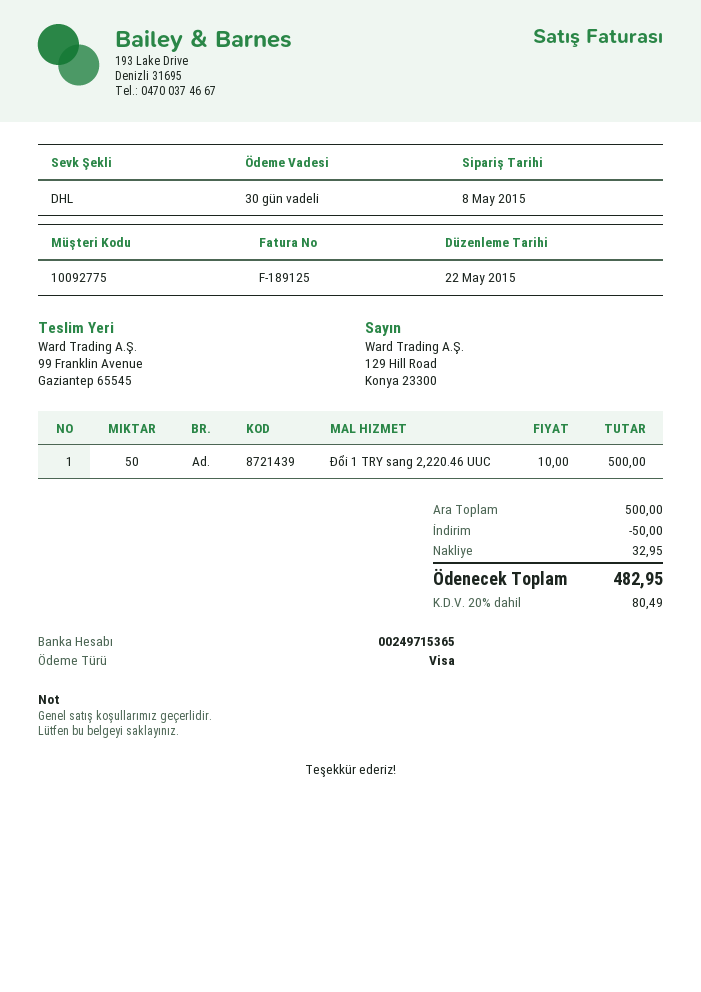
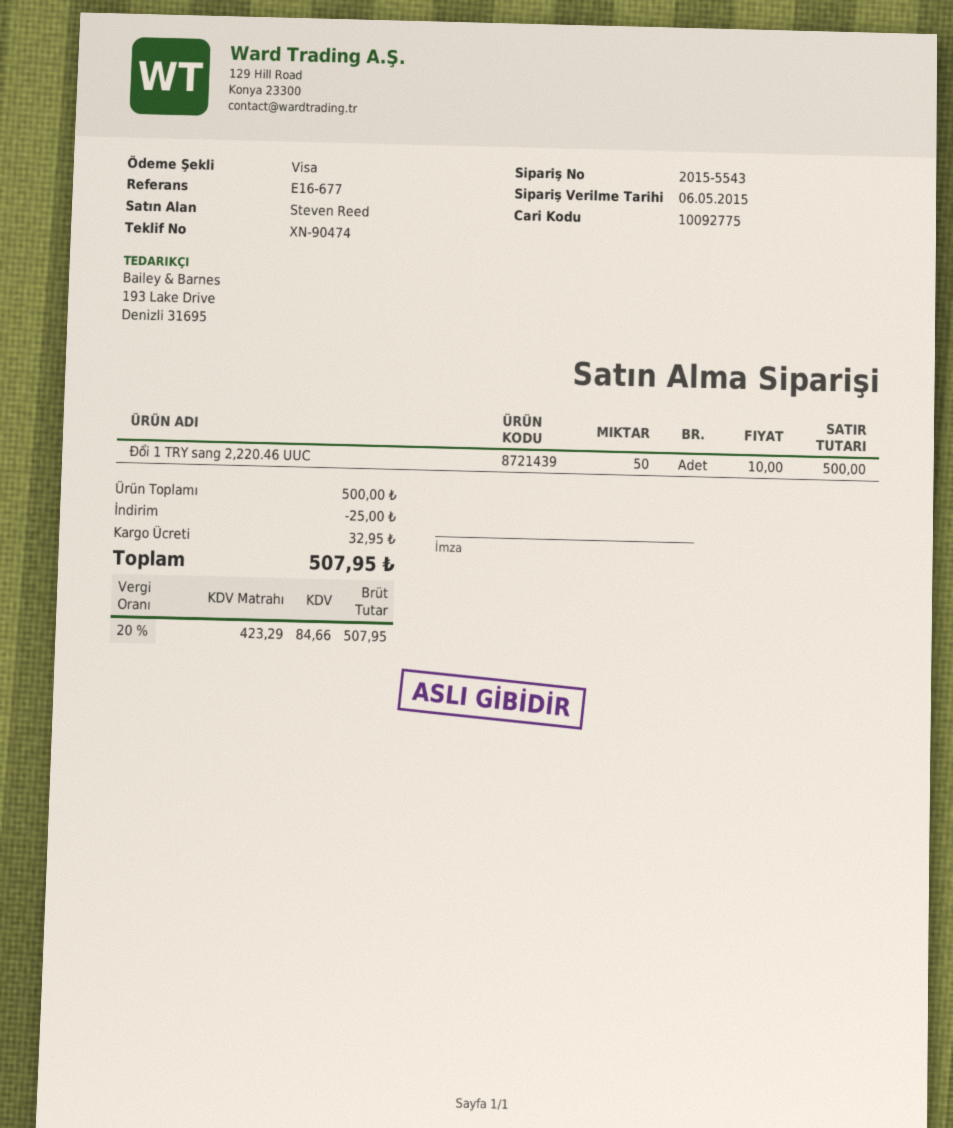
order date: 2015-05-08 -> 2015-05-06
discount: 50.00 -> 25.00
tax: 20% = 80.49 -> 20% = 84.66
total: 482.95 -> 507.95

